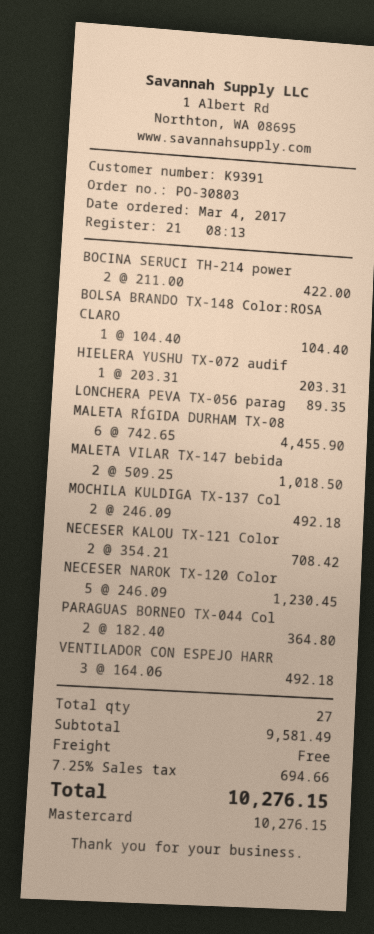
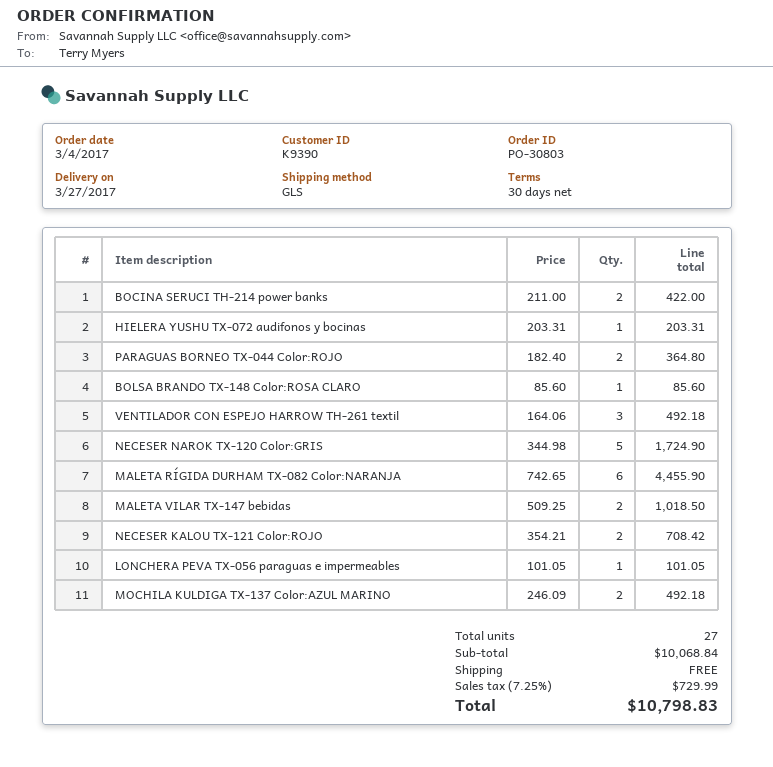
customer number: K9391 -> K9390
BOLSA BRANDO TX-148 Color:ROSA CLARO: 1 x 104.40 = 104.40 -> 1 x 85.60 = 85.60
LONCHERA PEVA TX-056 parag: 1 x 89.35 = 89.35 -> 1 x 101.05 = 101.05
NECESER NAROK TX-120 Color: 5 x 246.09 = 1230.45 -> 5 x 344.98 = 1724.90
subtotal: 9581.49 -> 10068.84
tax: 7.25% = 694.66 -> 7.25% = 729.99
total: 10276.15 -> 10798.83

